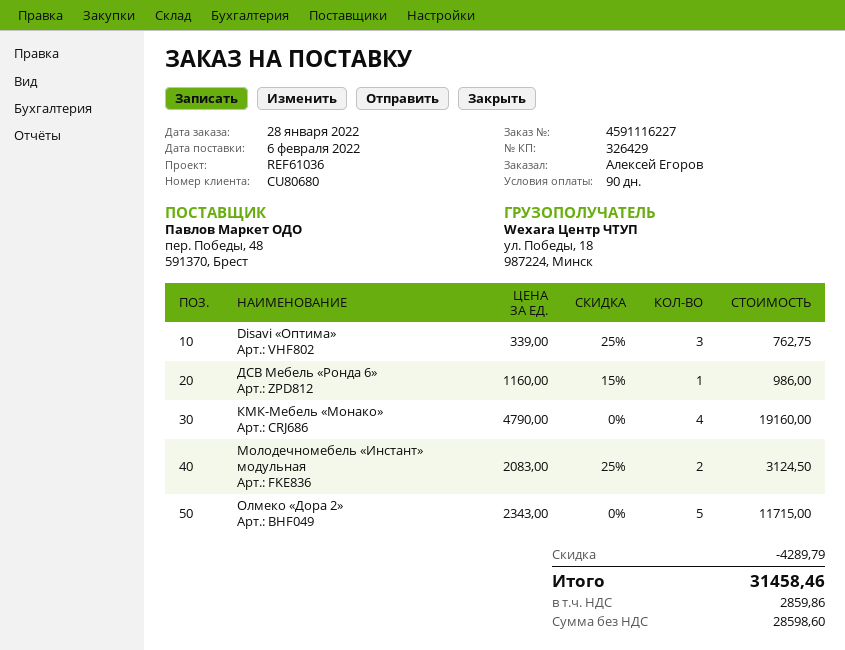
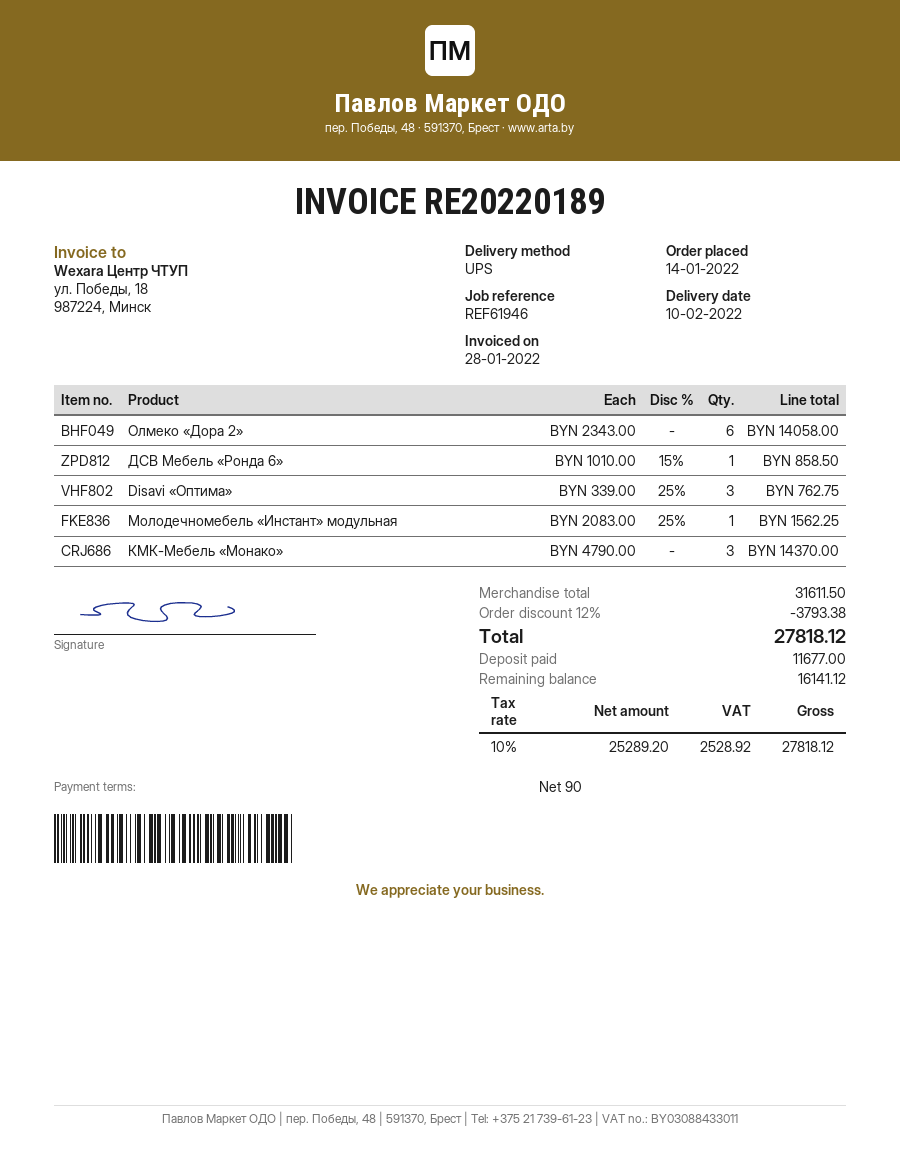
order date: 2022-01-28 -> 2022-01-14
delivery date: 2022-02-06 -> 2022-02-10
reference: REF61036 -> REF61946
ДСВ Мебель «Ронда 6»: 1 x 1160.00 - 15% = 986.00 -> 1 x 1010.00 - 15% = 858.50
КМК-Мебель «Монако»: 4 x 4790.00 = 19160.00 -> 3 x 4790.00 = 14370.00
Молодечномебель «Инстант» модульная: 2 x 2083.00 - 25% = 3124.50 -> 1 x 2083.00 - 25% = 1562.25
Олмеко «Дора 2»: 5 x 2343.00 = 11715.00 -> 6 x 2343.00 = 14058.00
discount: 4289.79 -> 3793.38
net: 28598.60 -> 25289.20
tax: 2859.86 -> 2528.92
total: 31458.46 -> 27818.12

